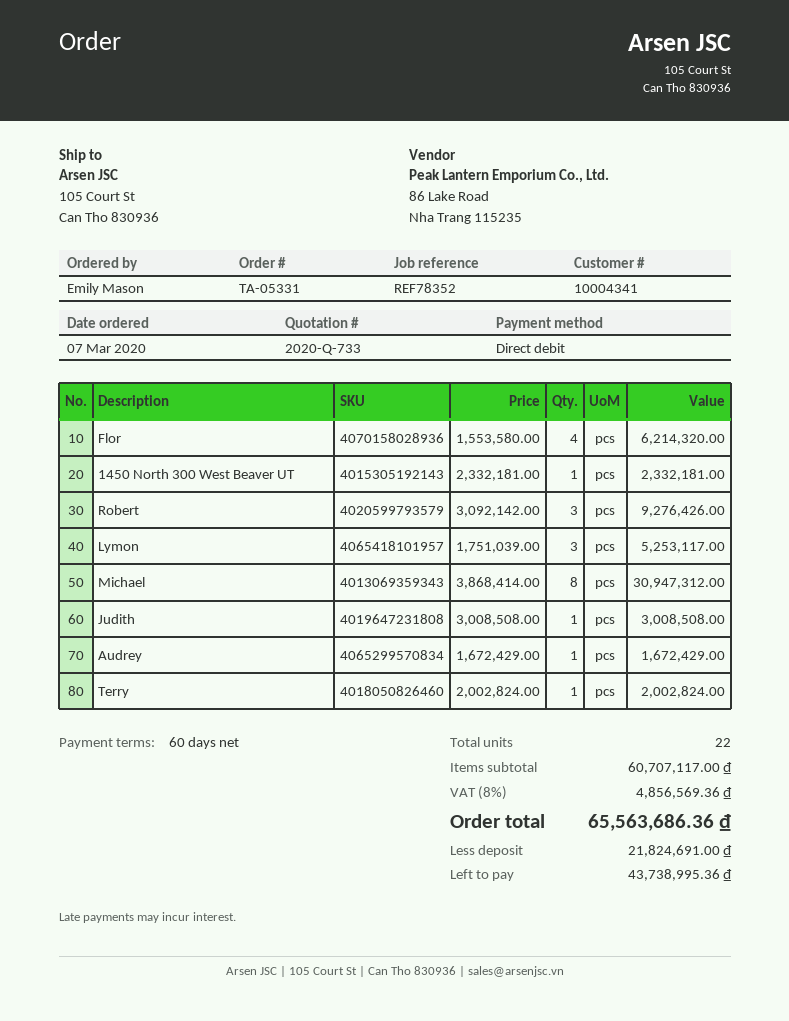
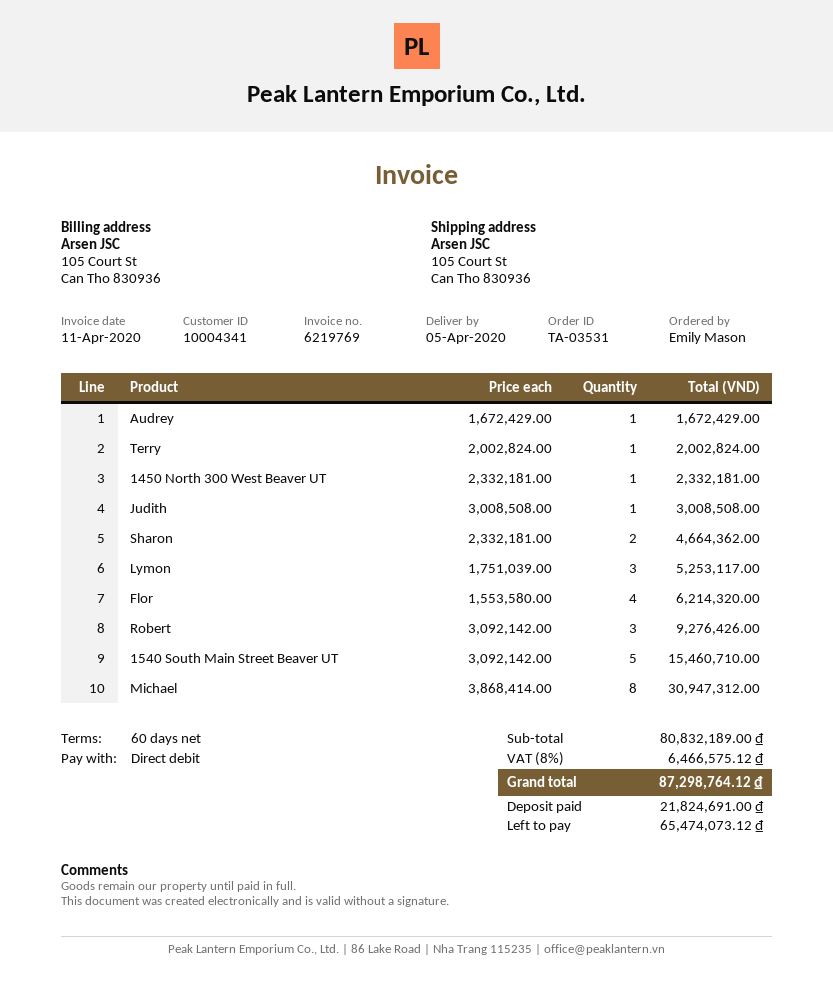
order number: TA-05331 -> TA-03531
Sharon: none -> 2 x 2332181.00 = 4664362.00
1540 South Main Street Beaver UT: none -> 5 x 3092142.00 = 15460710.00
subtotal: 60707117.00 -> 80832189.00
tax: 8% = 4856569.36 -> 8% = 6466575.12
total: 65563686.36 -> 87298764.12
balance: 43738995.36 -> 65474073.12

